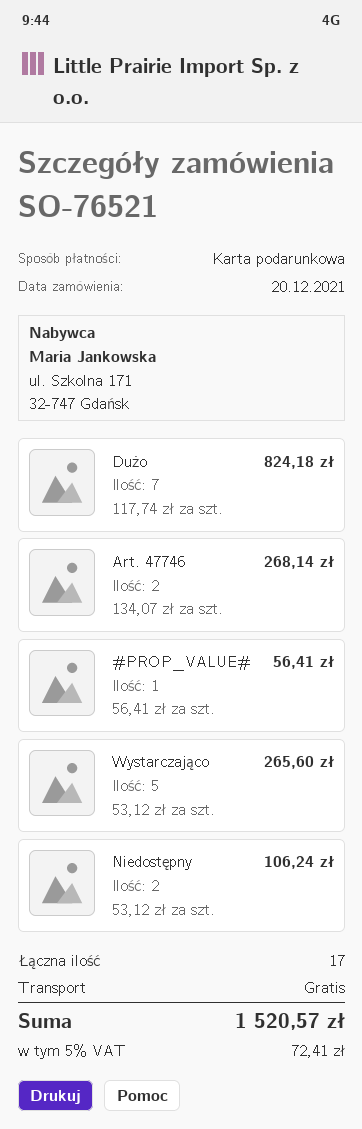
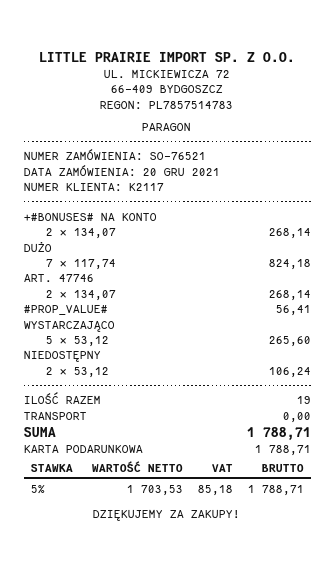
+#BONUSES# NA KONTO: none -> 2 x 134.07 = 268.14
total quantity: 17 -> 19
tax: 5% = 72.41 -> 5% = 85.18
total: 1520.57 -> 1788.71

